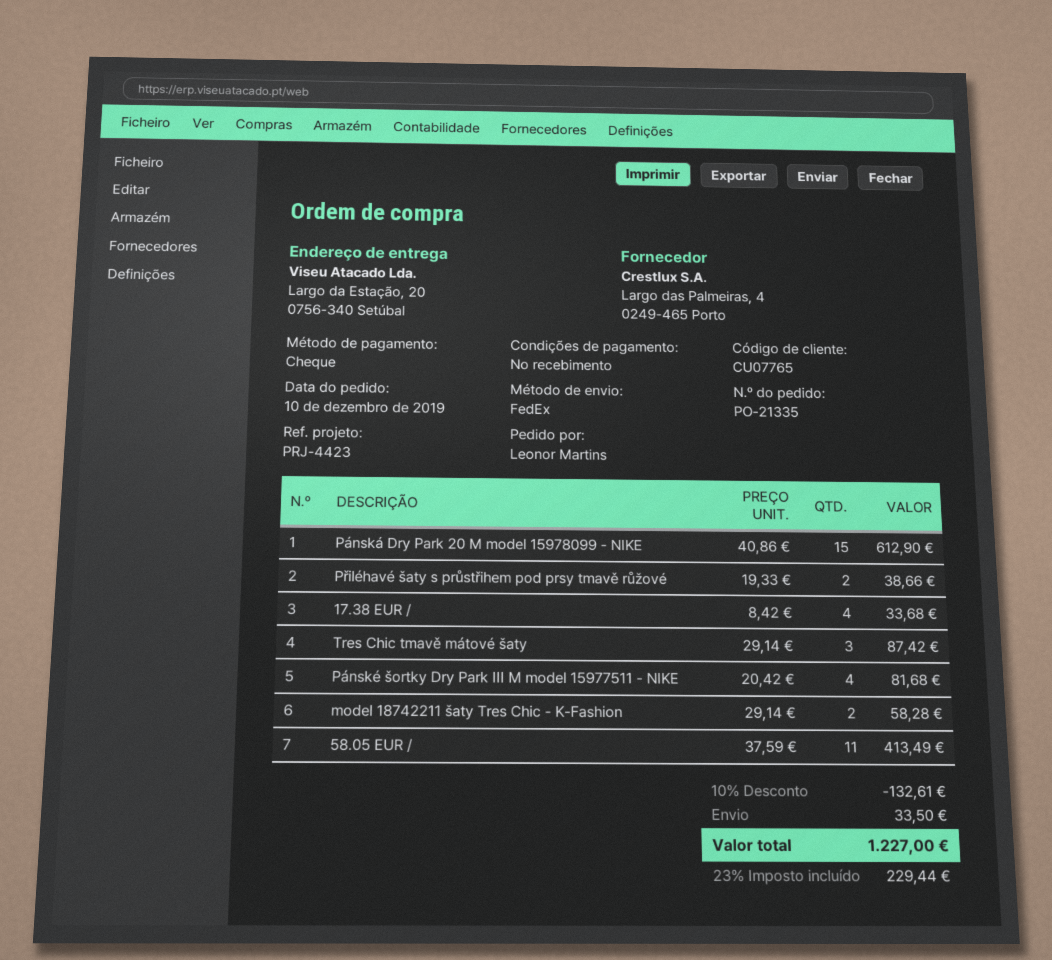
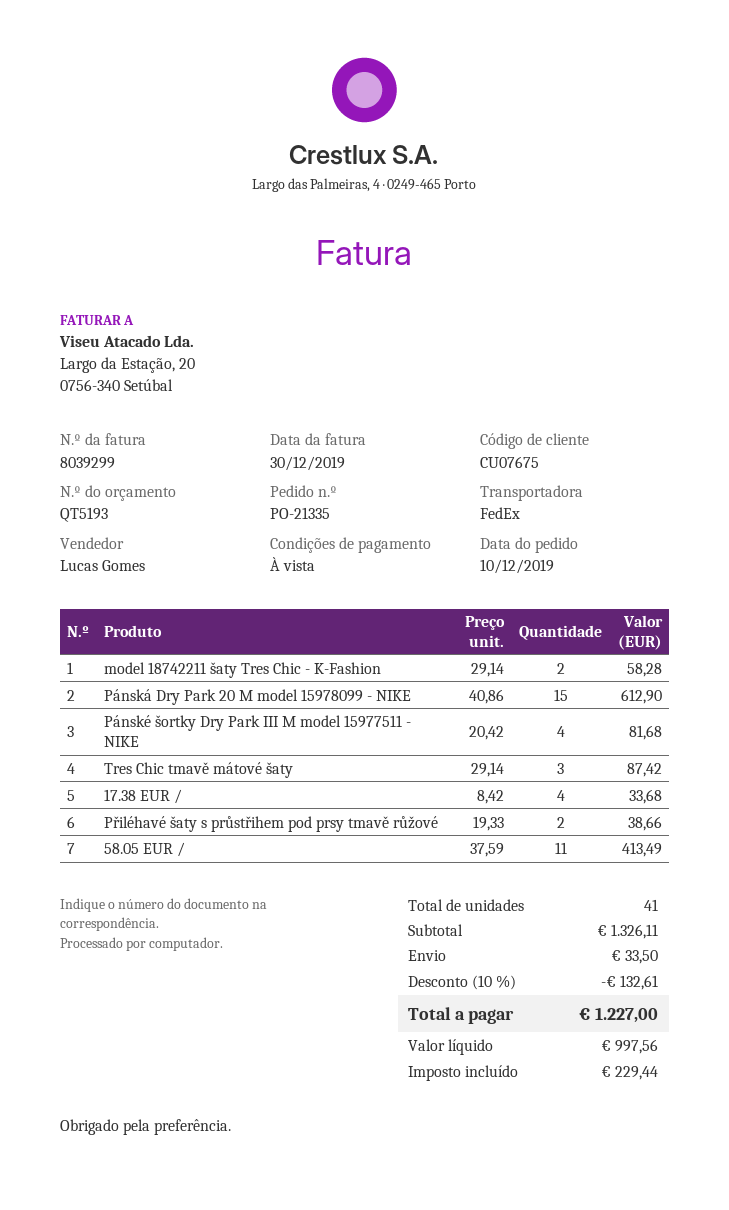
customer number: CU07765 -> CU07675

